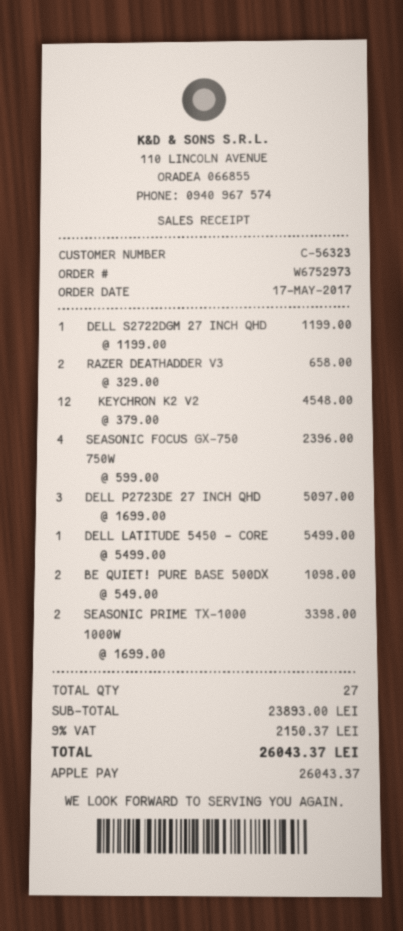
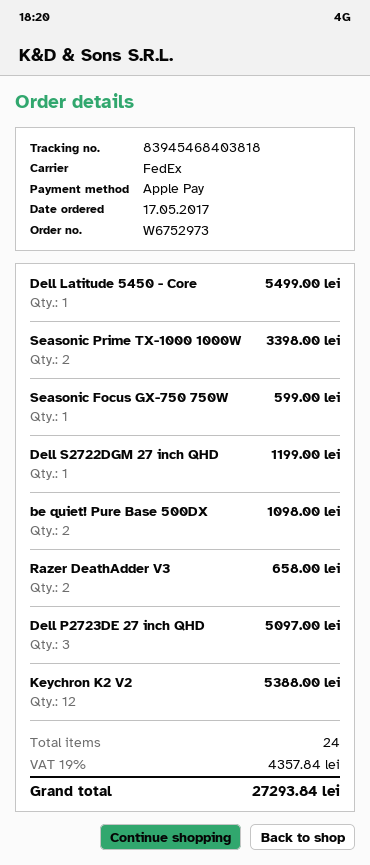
KEYCHRON K2 V2: 12 for 4548.00 -> 12 for 5388.00
SEASONIC FOCUS GX-750 750W: 4 for 2396.00 -> 1 for 599.00
total quantity: 27 -> 24
tax: 9% = 2150.37 -> 19% = 4357.84
total: 26043.37 -> 27293.84

